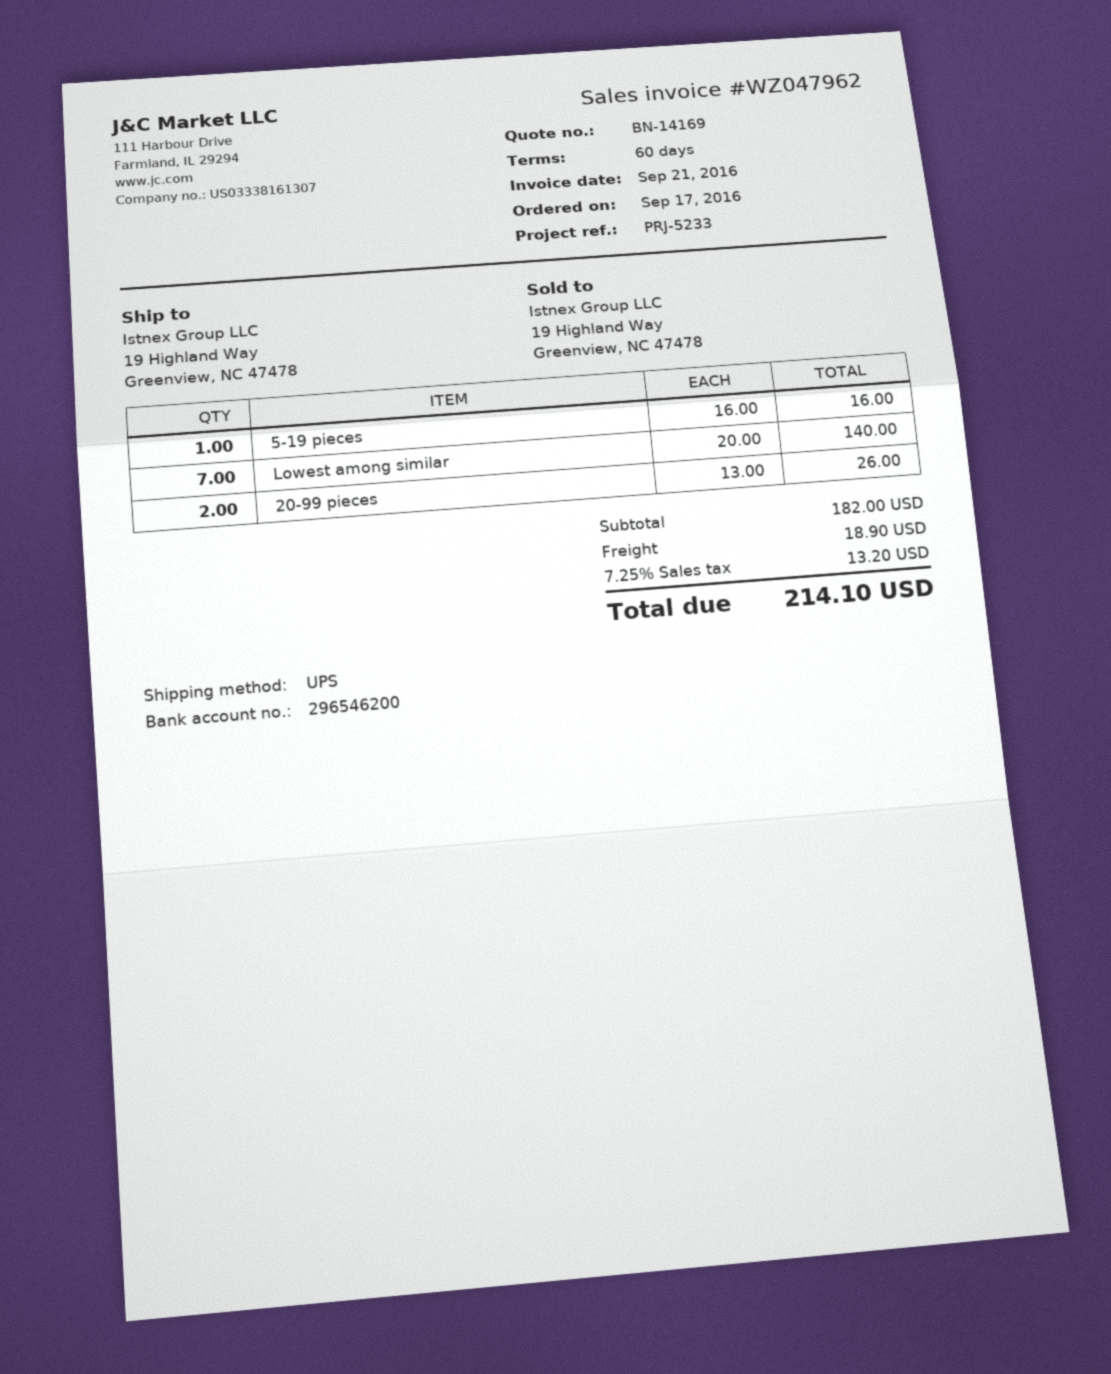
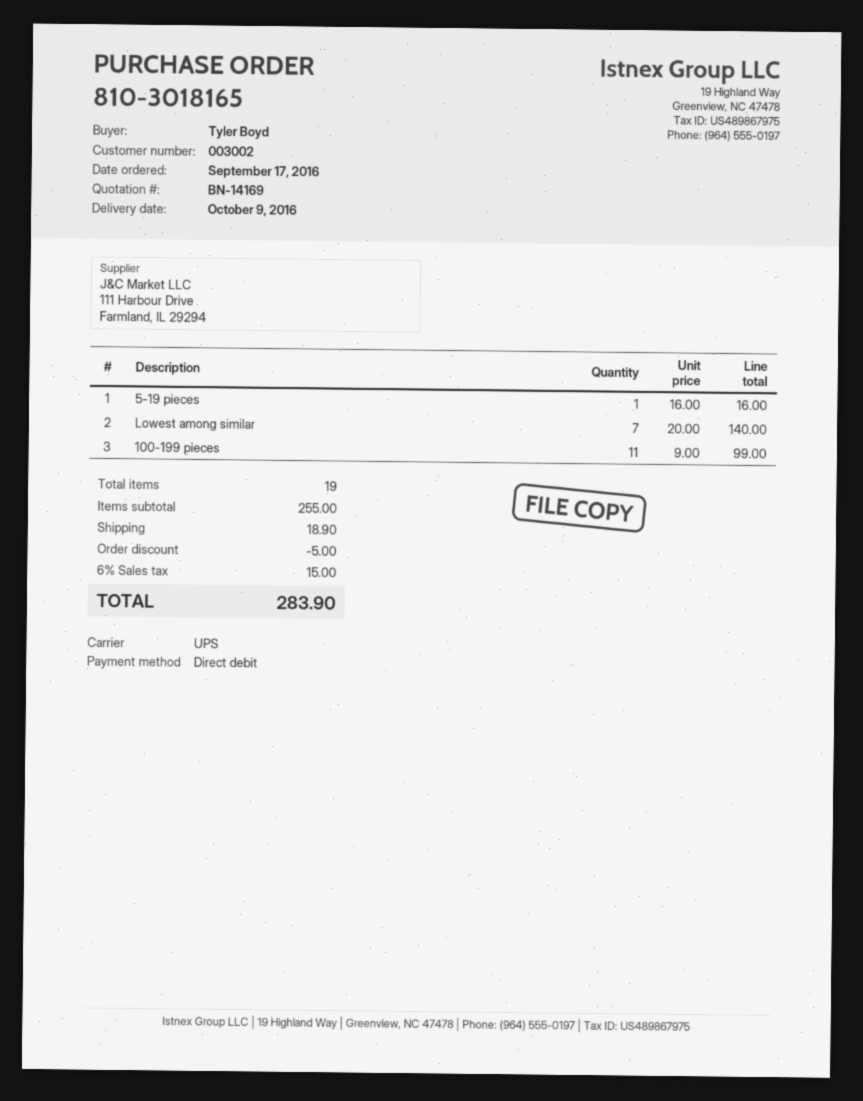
20-99 pieces: 2 x 13.00 = 26.00 -> none
100-199 pieces: none -> 11 x 9.00 = 99.00
subtotal: 182.00 -> 255.00
discount: none -> 5.00
tax: 7.25% = 13.20 -> 6% = 15.00
total: 214.10 -> 283.90

